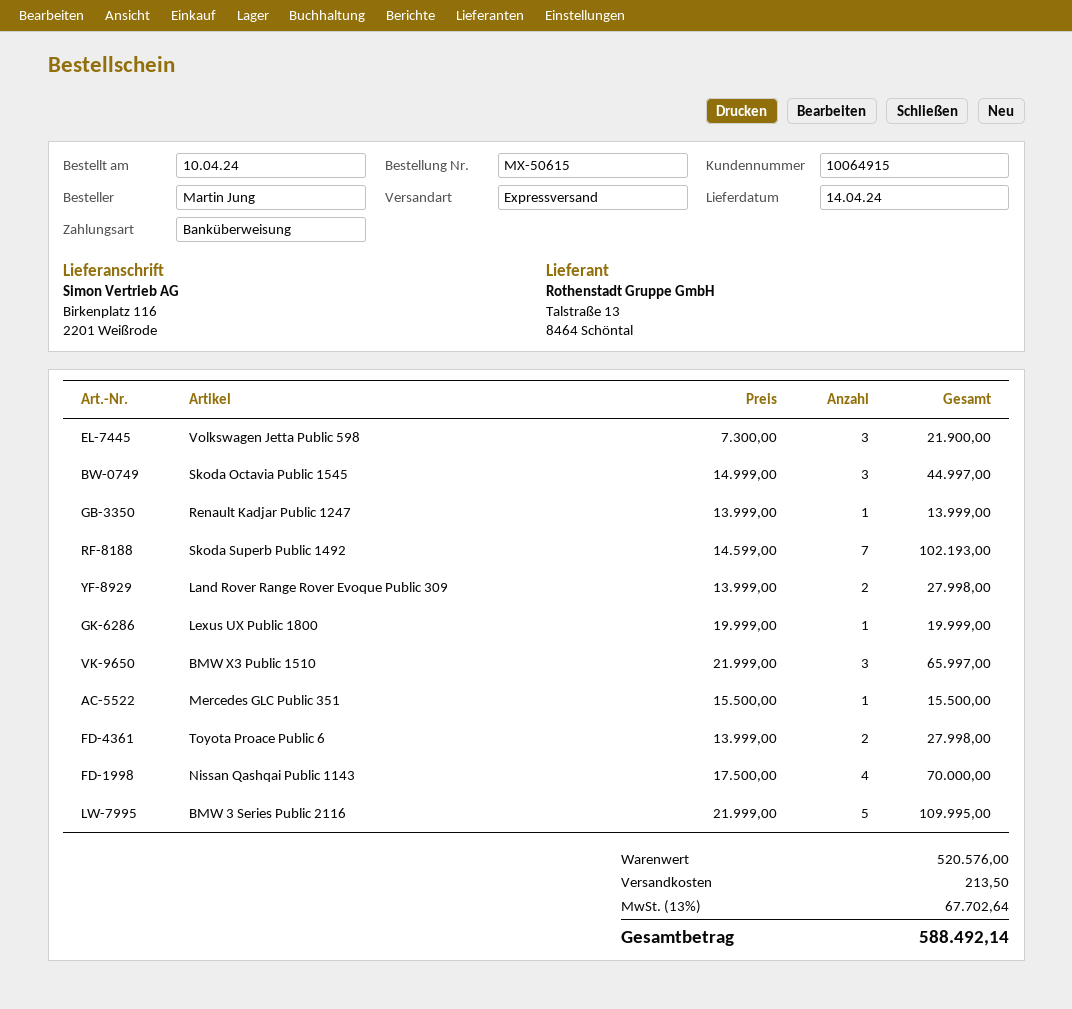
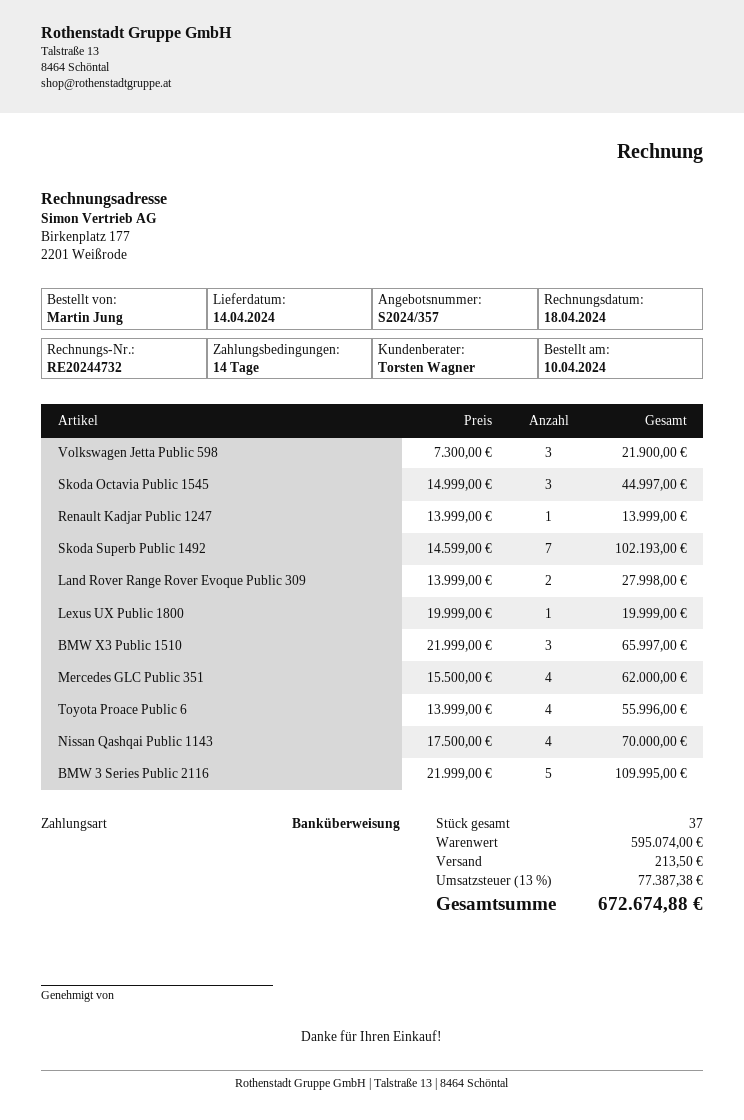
Mercedes GLC Public 351: 1 x 15500.00 = 15500.00 -> 4 x 15500.00 = 62000.00
Toyota Proace Public 6: 2 x 13999.00 = 27998.00 -> 4 x 13999.00 = 55996.00
subtotal: 520576.00 -> 595074.00
tax: 13% = 67702.64 -> 13% = 77387.38
total: 588492.14 -> 672674.88

